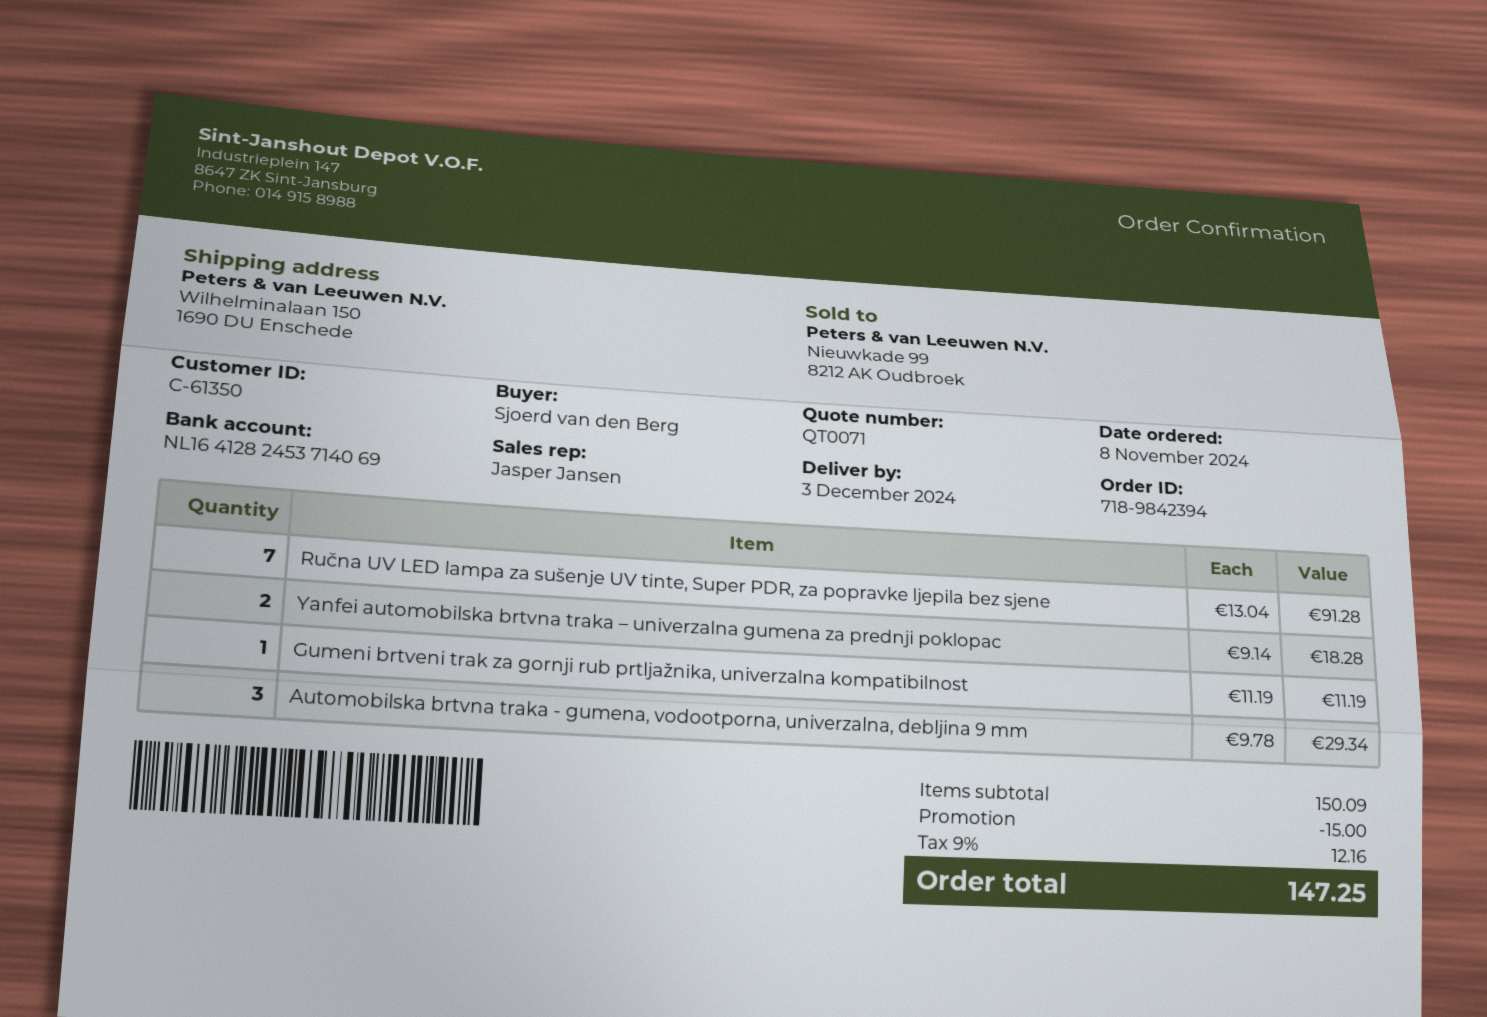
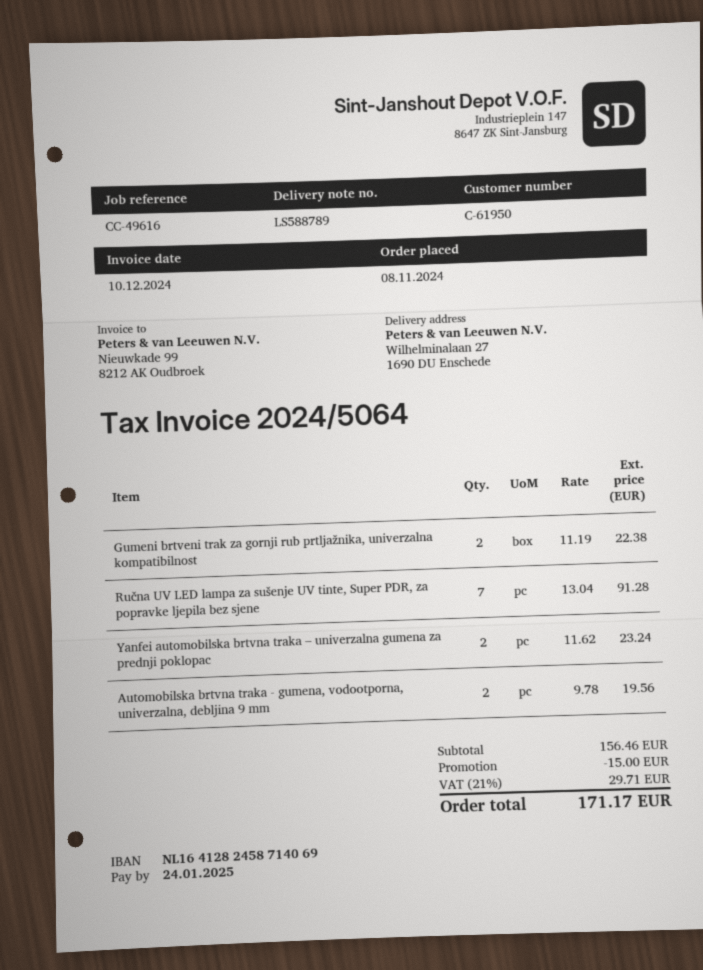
customer number: C-61350 -> C-61950
bank account: NL1641282453714069 -> NL1641282458714069
ship to: Wilhelminalaan 150, 1690 DU Enschede -> Wilhelminalaan 27, 1690 DU Enschede
Yanfei automobilska brtvna traka – univerzalna gumena za prednji poklopac: 2 x 9.14 = 18.28 -> 2 x 11.62 = 23.24
Gumeni brtveni trak za gornji rub prtljažnika, univerzalna kompatibilnost: 1 x 11.19 = 11.19 -> 2 x 11.19 = 22.38
Automobilska brtvna traka - gumena, vodootporna, univerzalna, debljina 9 mm: 3 x 9.78 = 29.34 -> 2 x 9.78 = 19.56
subtotal: 150.09 -> 156.46
tax: 9% = 12.16 -> 21% = 29.71
total: 147.25 -> 171.17

